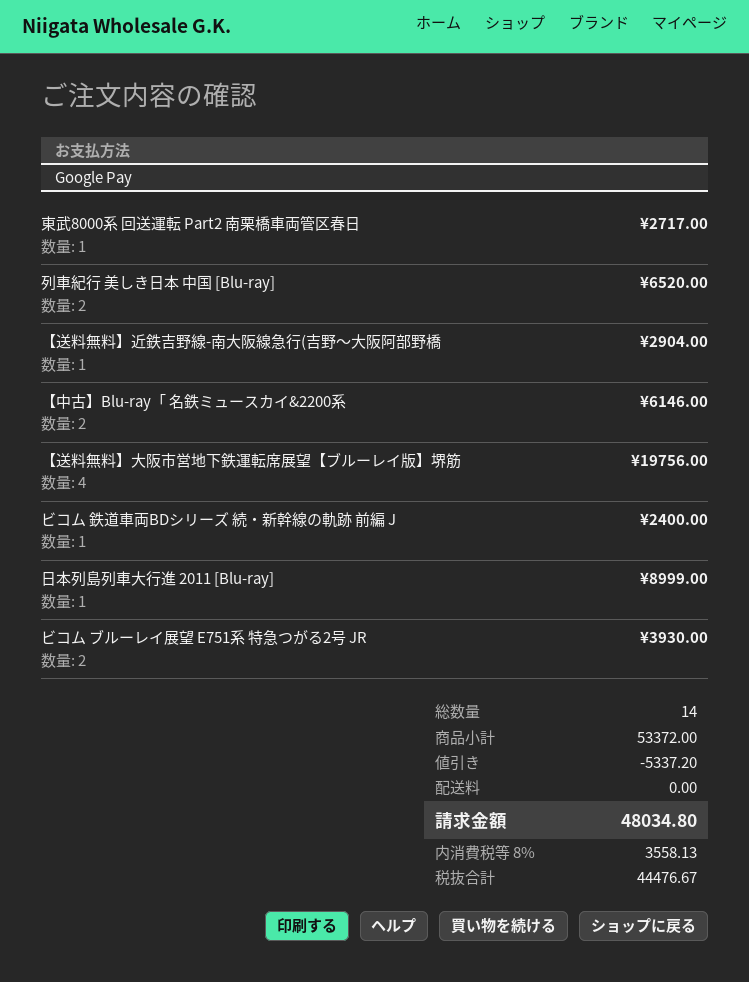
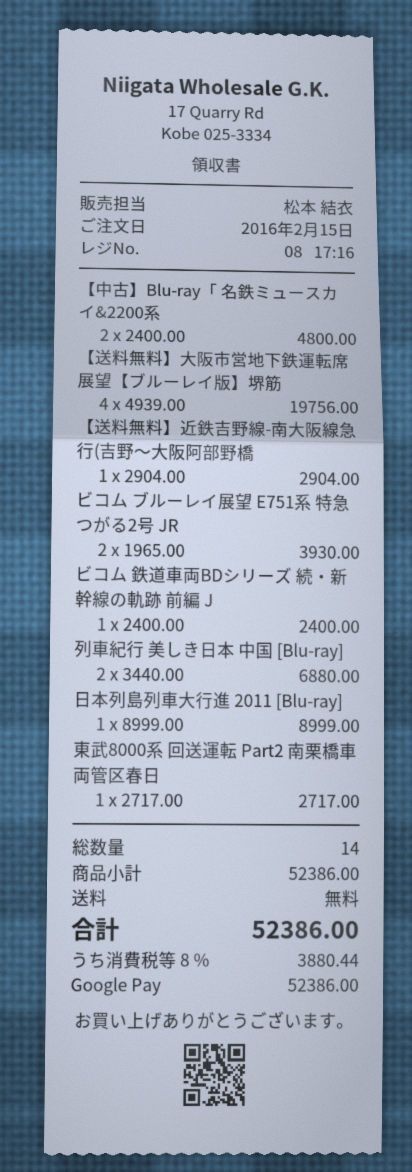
列車紀行 美しき日本 中国 [Blu-ray]: 2 for 6520.00 -> 2 for 6880.00
【中古】Blu-ray「 名鉄ミュースカイ&2200系: 2 for 6146.00 -> 2 for 4800.00
subtotal: 53372.00 -> 52386.00
discount: 5337.20 -> none
tax: 8% = 3558.13 -> 8% = 3880.44
total: 48034.80 -> 52386.00

